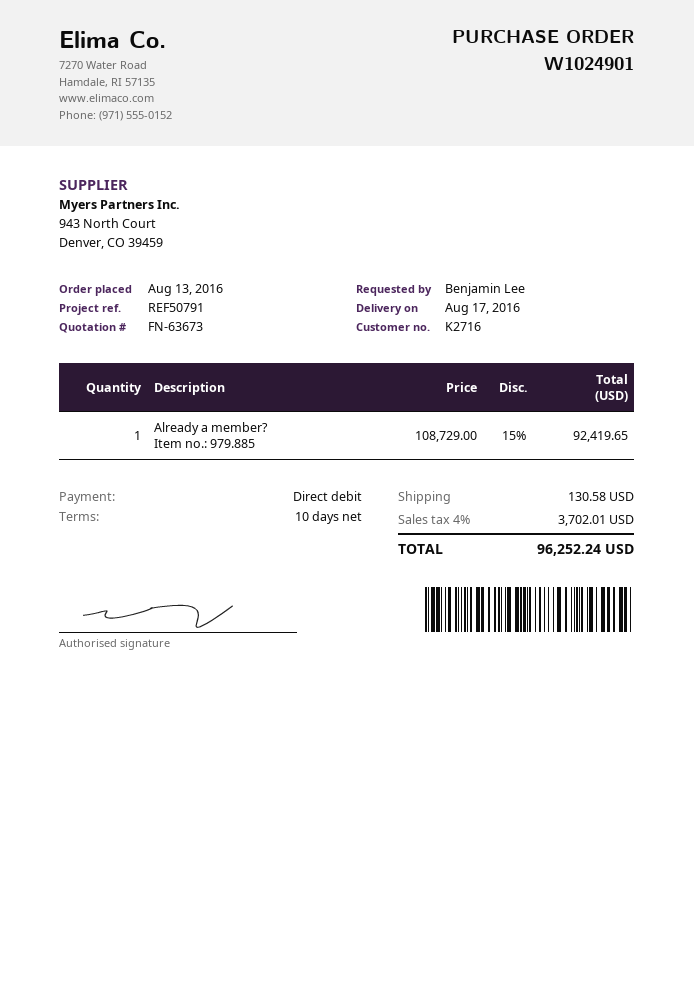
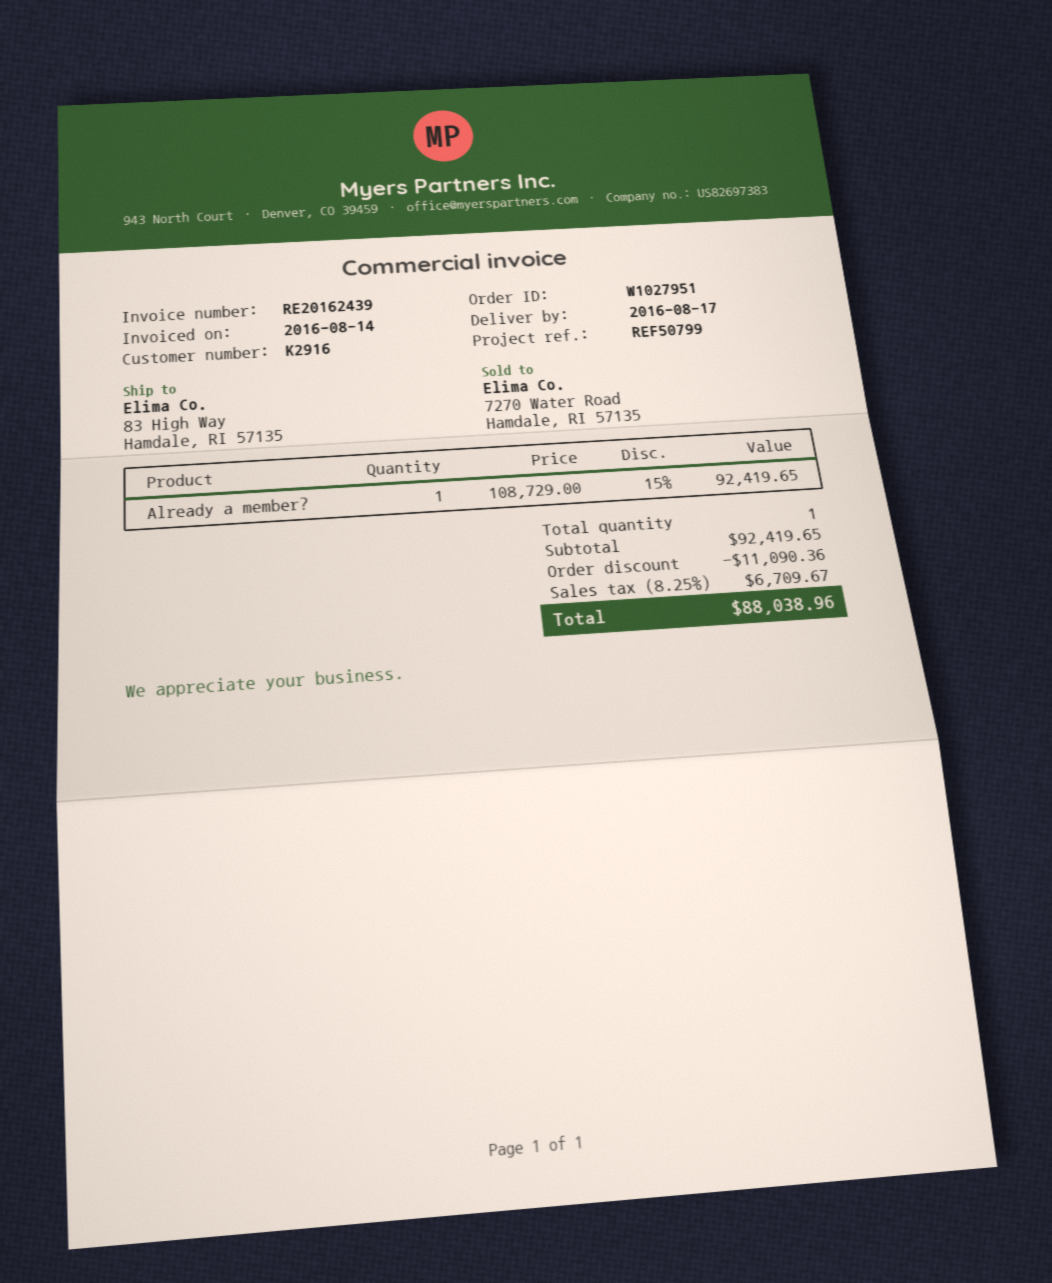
order number: W1024901 -> W1027951
customer number: K2716 -> K2916
reference: REF50791 -> REF50799
discount: none -> 11090.36
shipping: 130.58 -> none
tax: 4% = 3702.01 -> 8.25% = 6709.67
total: 96252.24 -> 88038.96

